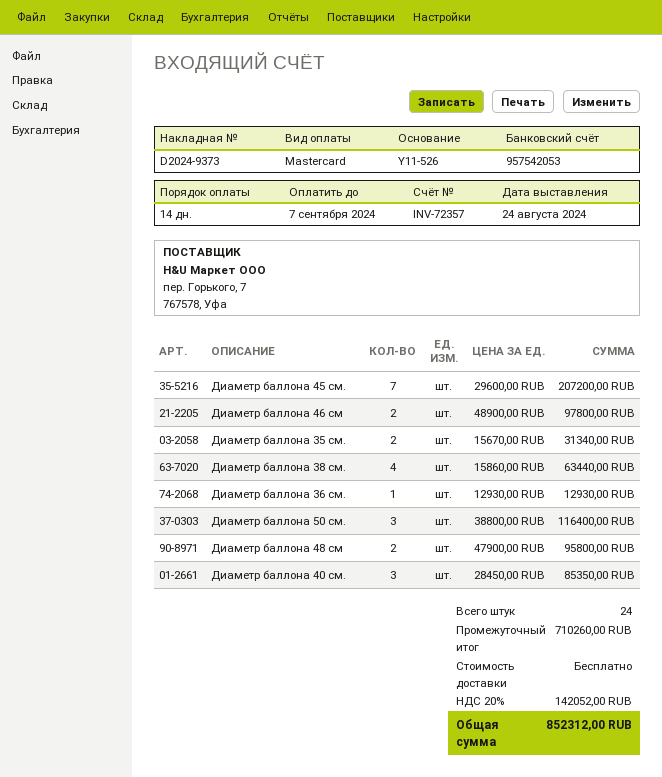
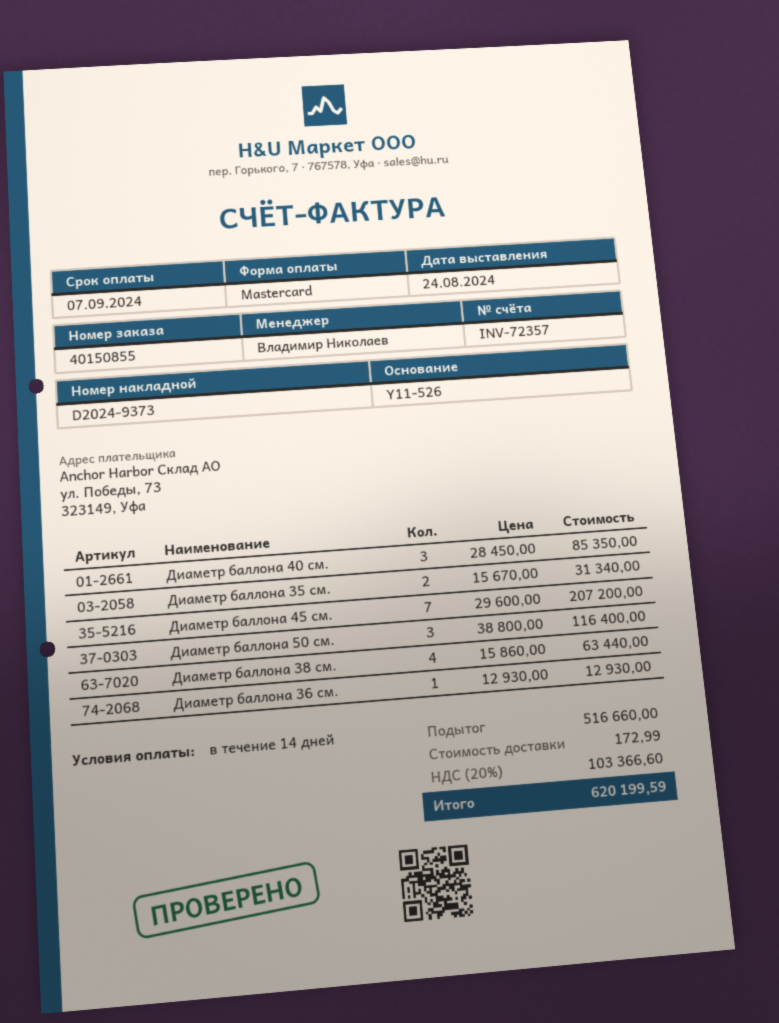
Диаметр баллона 46 см: 2 x 48900.00 = 97800.00 -> none
Диаметр баллона 48 см: 2 x 47900.00 = 95800.00 -> none
subtotal: 710260.00 -> 516660.00
shipping: 0.00 -> 172.99
tax: 20% = 142052.00 -> 20% = 103366.60
total: 852312.00 -> 620199.59

